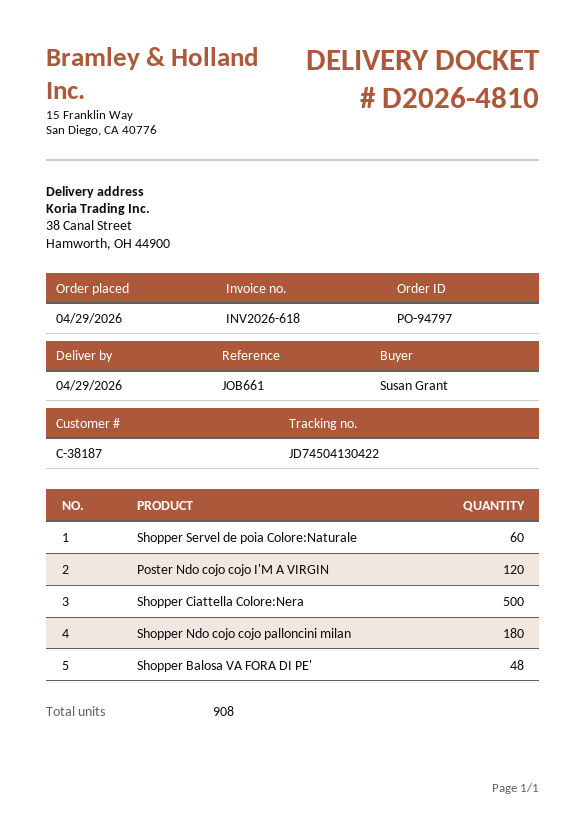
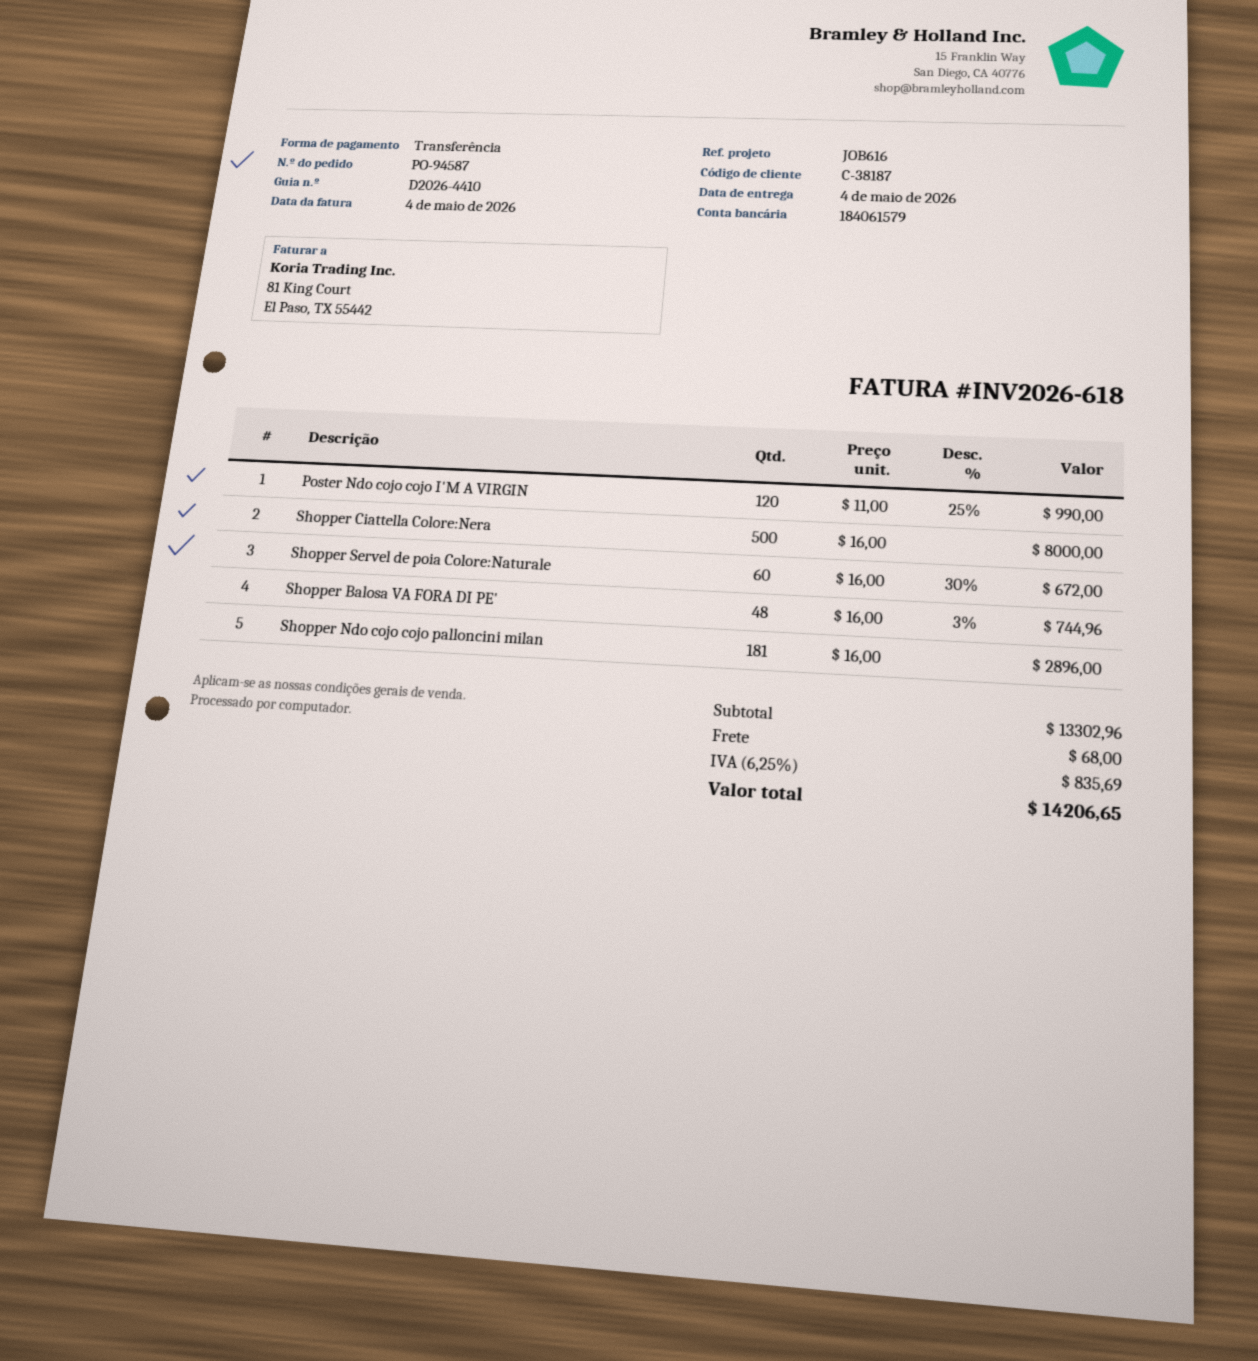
order number: PO-94797 -> PO-94587
delivery note number: D2026-4810 -> D2026-4410
delivery date: 2026-04-29 -> 2026-05-04
reference: JOB661 -> JOB616
Shopper Ndo cojo cojo palloncini milan: 180 -> 181

